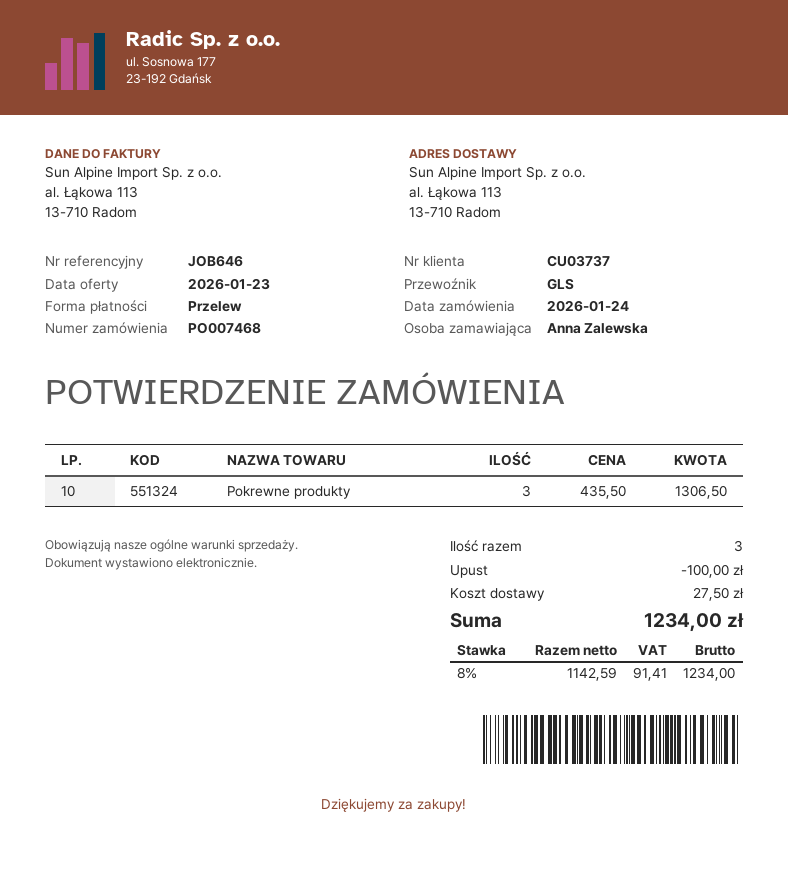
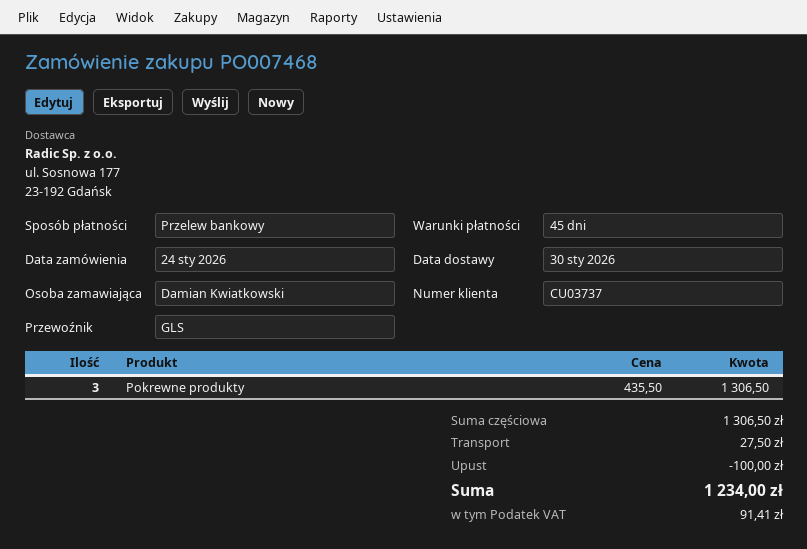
ordered by: Anna Zalewska -> Damian Kwiatkowski

